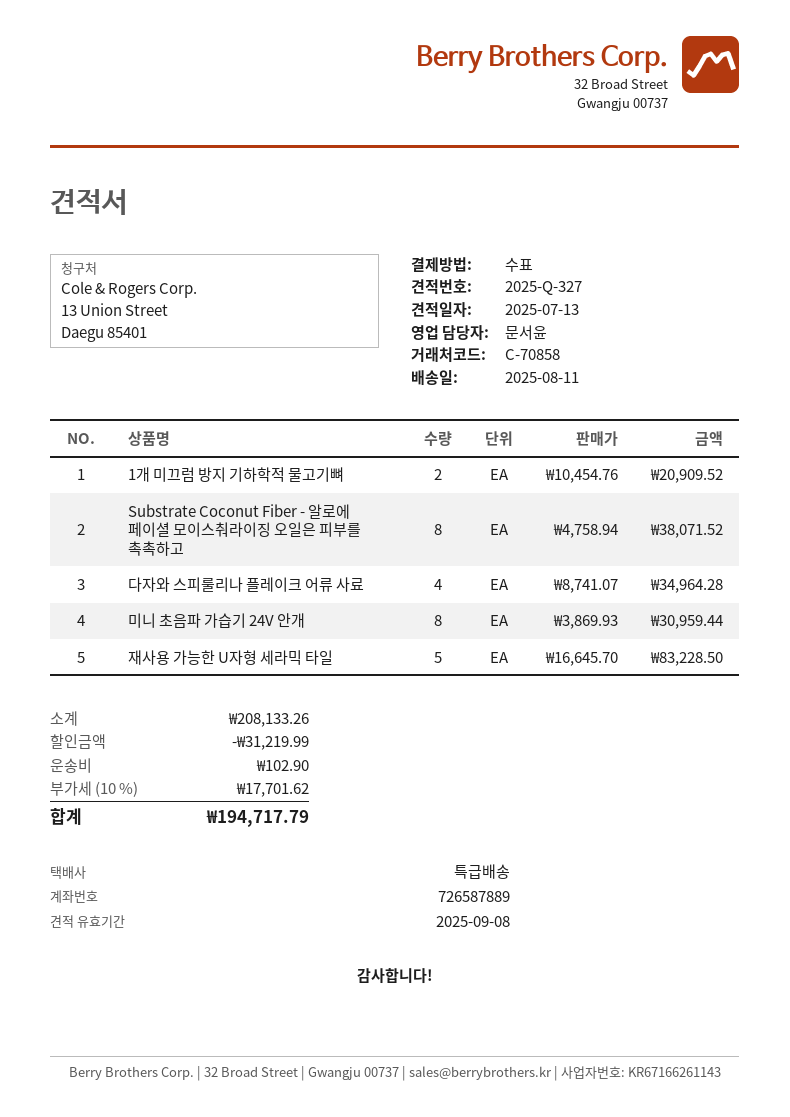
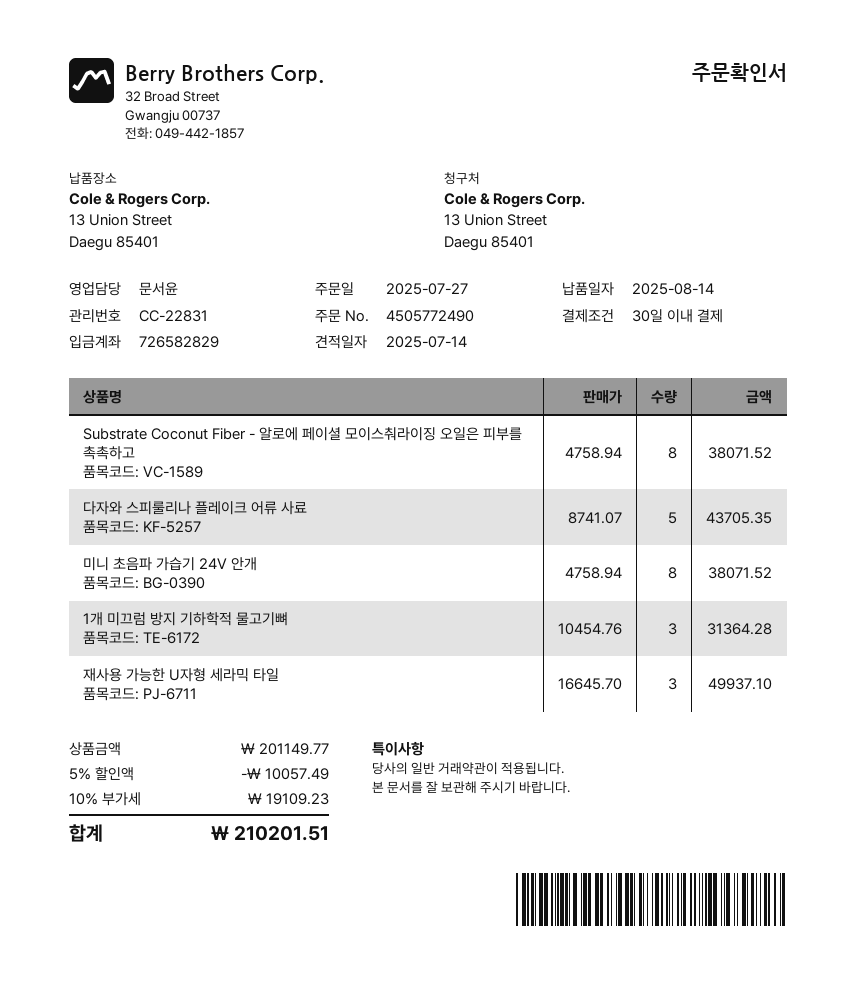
quote date: 2025-07-13 -> 2025-07-14
delivery date: 2025-08-11 -> 2025-08-14
bank account: 726587889 -> 726582829
1개 미끄럼 방지 기하학적 물고기뼈: 2 x 10454.76 = 20909.52 -> 3 x 10454.76 = 31364.28
다자와 스피룰리나 플레이크 어류 사료: 4 x 8741.07 = 34964.28 -> 5 x 8741.07 = 43705.35
미니 초음파 가습기 24V 안개: 8 x 3869.93 = 30959.44 -> 8 x 4758.94 = 38071.52
재사용 가능한 U자형 세라믹 타일: 5 x 16645.70 = 83228.50 -> 3 x 16645.70 = 49937.10
subtotal: 208133.26 -> 201149.77
discount: 31219.99 -> 10057.49
shipping: 102.90 -> none
tax: 10% = 17701.62 -> 10% = 19109.23
total: 194717.79 -> 210201.51

